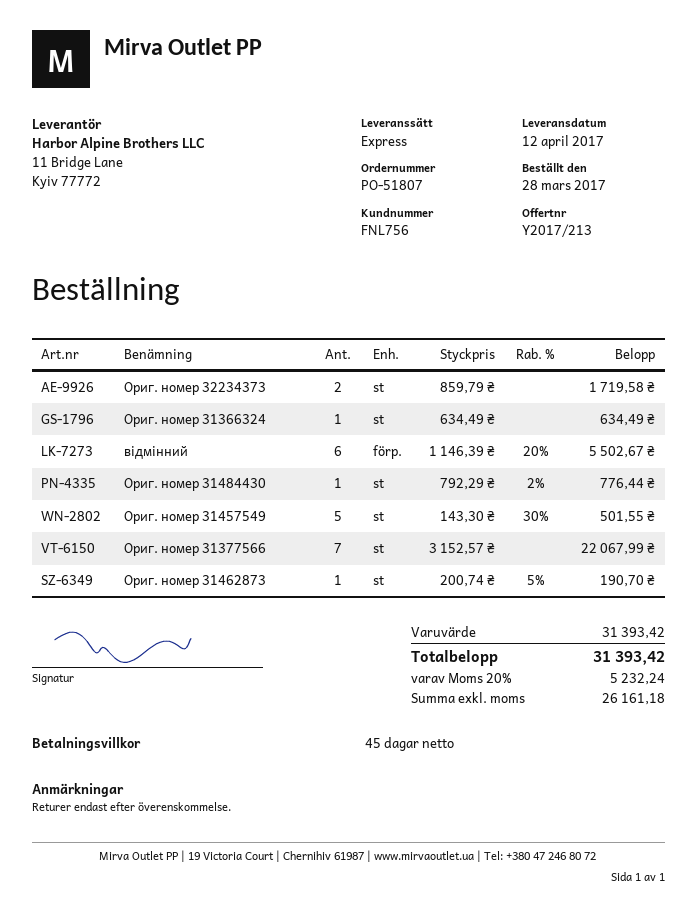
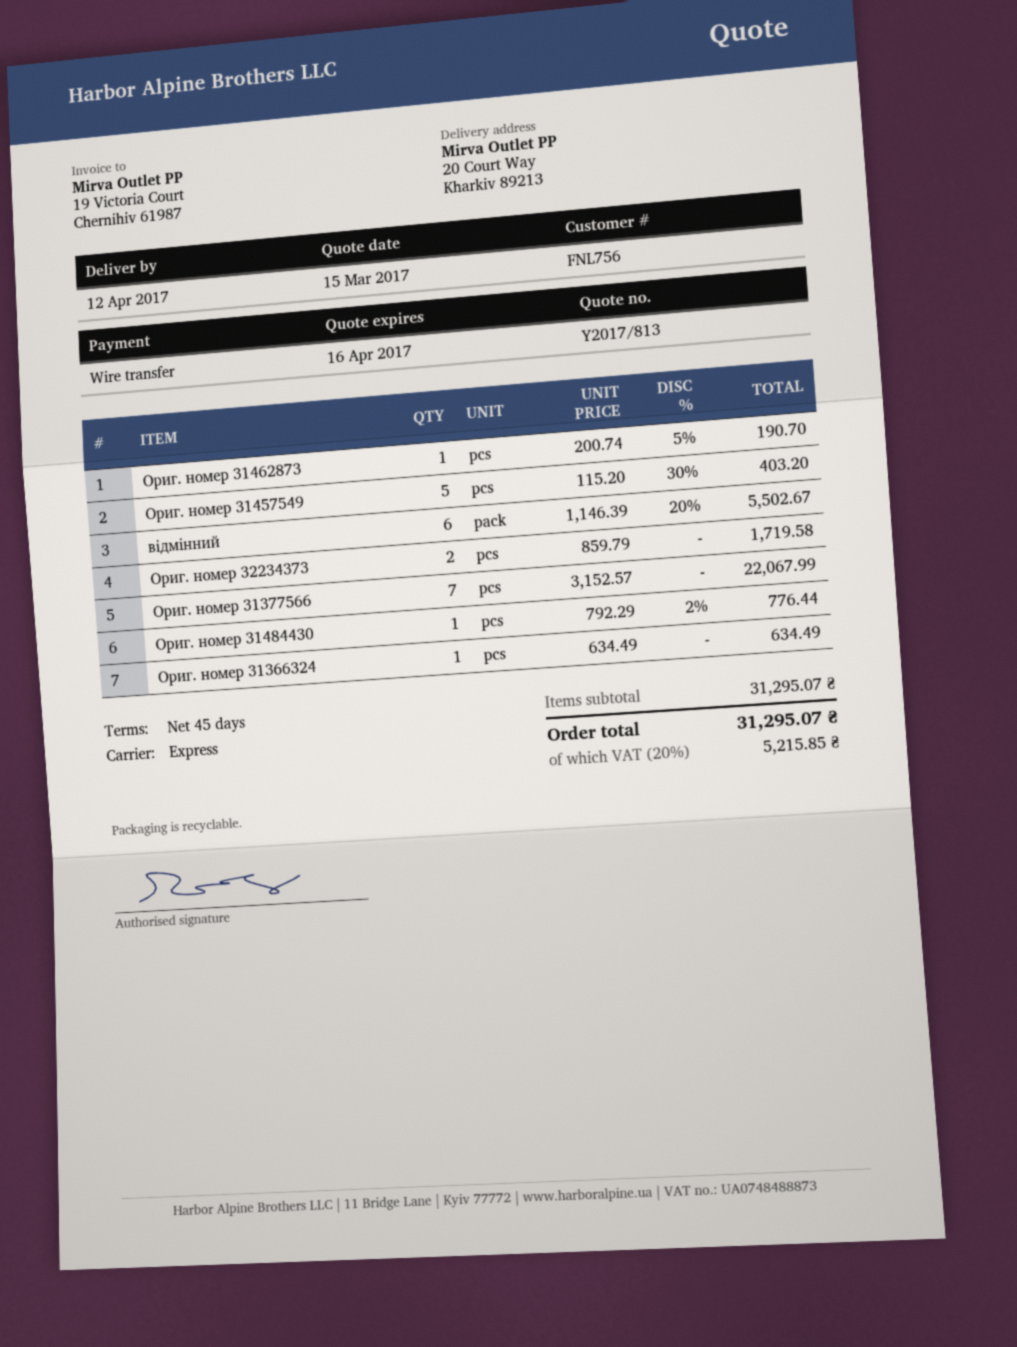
quote number: Y2017/213 -> Y2017/813
Ориг. номер 31457549: 5 x 143.30 - 30% = 501.55 -> 5 x 115.20 - 30% = 403.20
subtotal: 31393.42 -> 31295.07
tax: 20% = 5232.24 -> 20% = 5215.85
total: 31393.42 -> 31295.07

